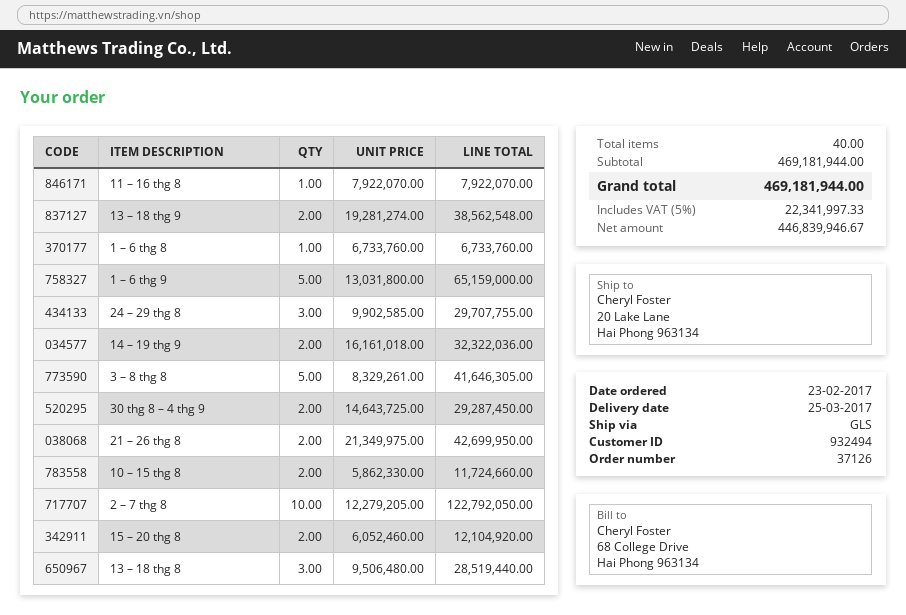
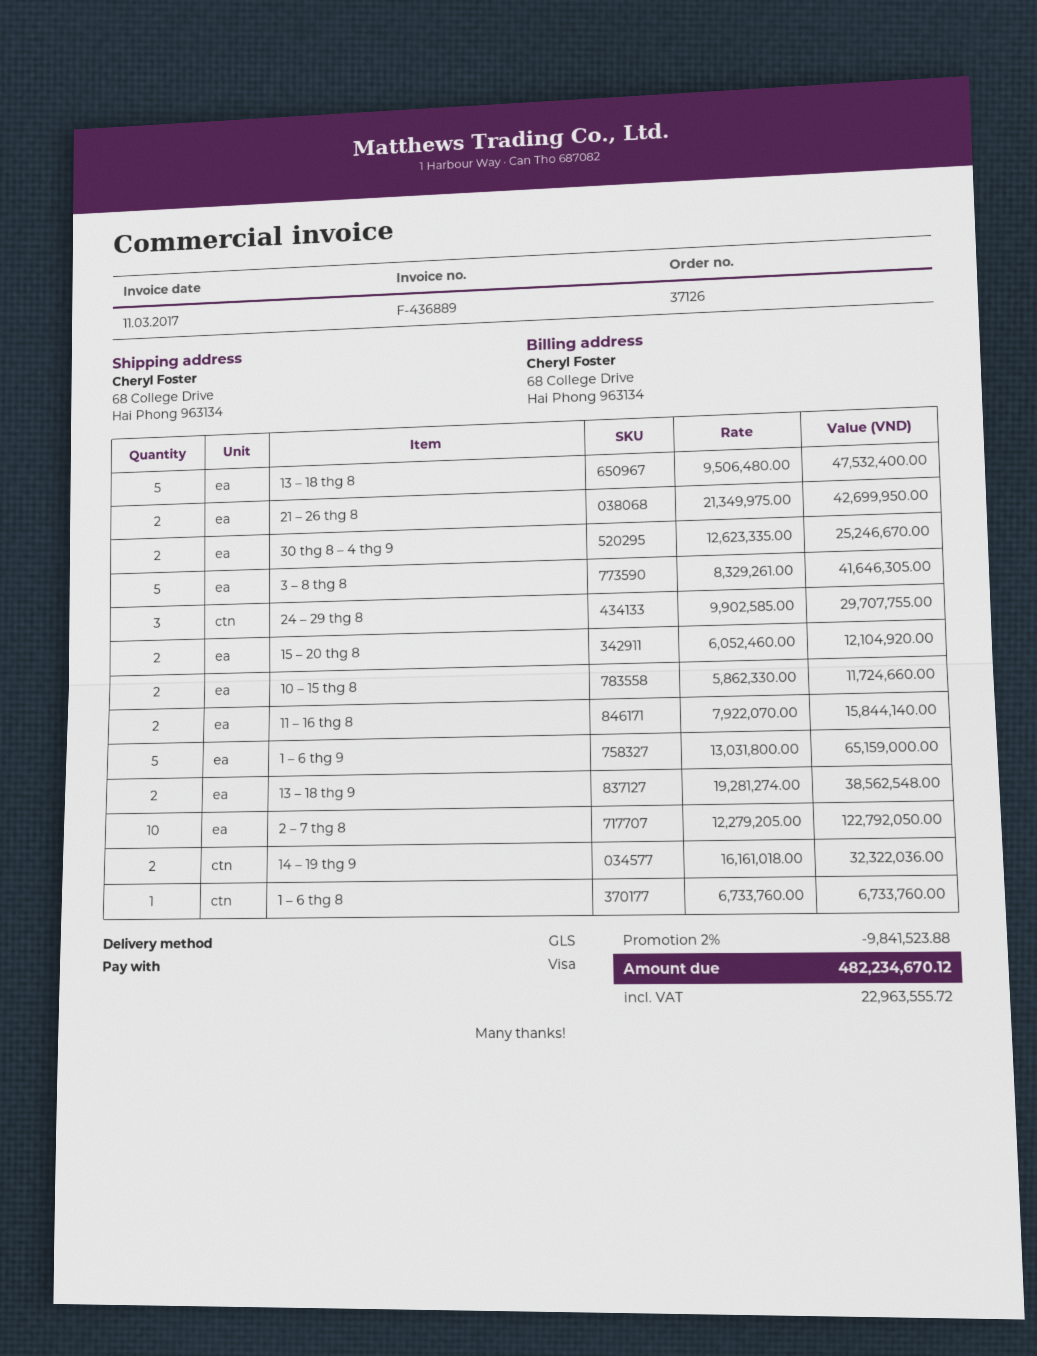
ship to: 20 Lake Lane, Hai Phong 963134 -> 68 College Drive, Hai Phong 963134
11 – 16 thg 8: 1 x 7922070.00 = 7922070.00 -> 2 x 7922070.00 = 15844140.00
30 thg 8 – 4 thg 9: 2 x 14643725.00 = 29287450.00 -> 2 x 12623335.00 = 25246670.00
13 – 18 thg 8: 3 x 9506480.00 = 28519440.00 -> 5 x 9506480.00 = 47532400.00
discount: none -> 2% = 9841523.88
tax: 22341997.33 -> 22963555.72
total: 469181944.00 -> 482234670.12

